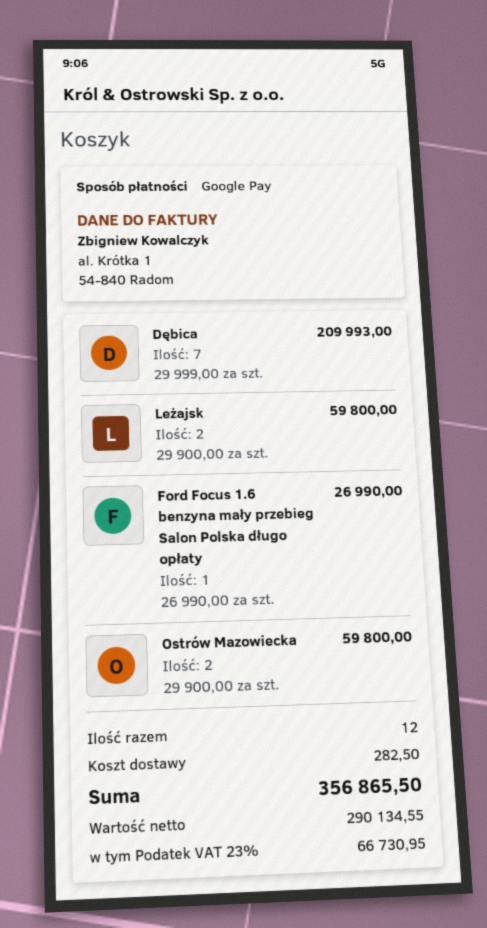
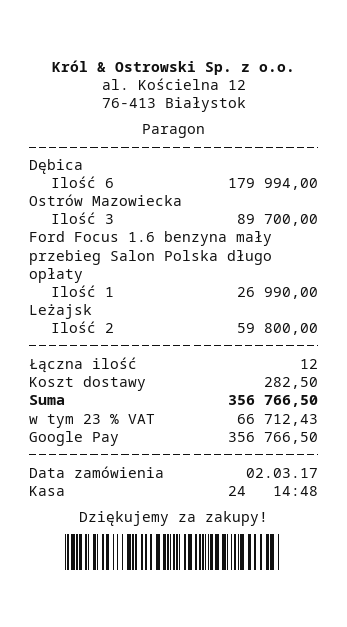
Dębica: 7 for 209993.00 -> 6 for 179994.00
Ostrów Mazowiecka: 2 for 59800.00 -> 3 for 89700.00
tax: 23% = 66730.95 -> 23% = 66712.43
total: 356865.50 -> 356766.50

